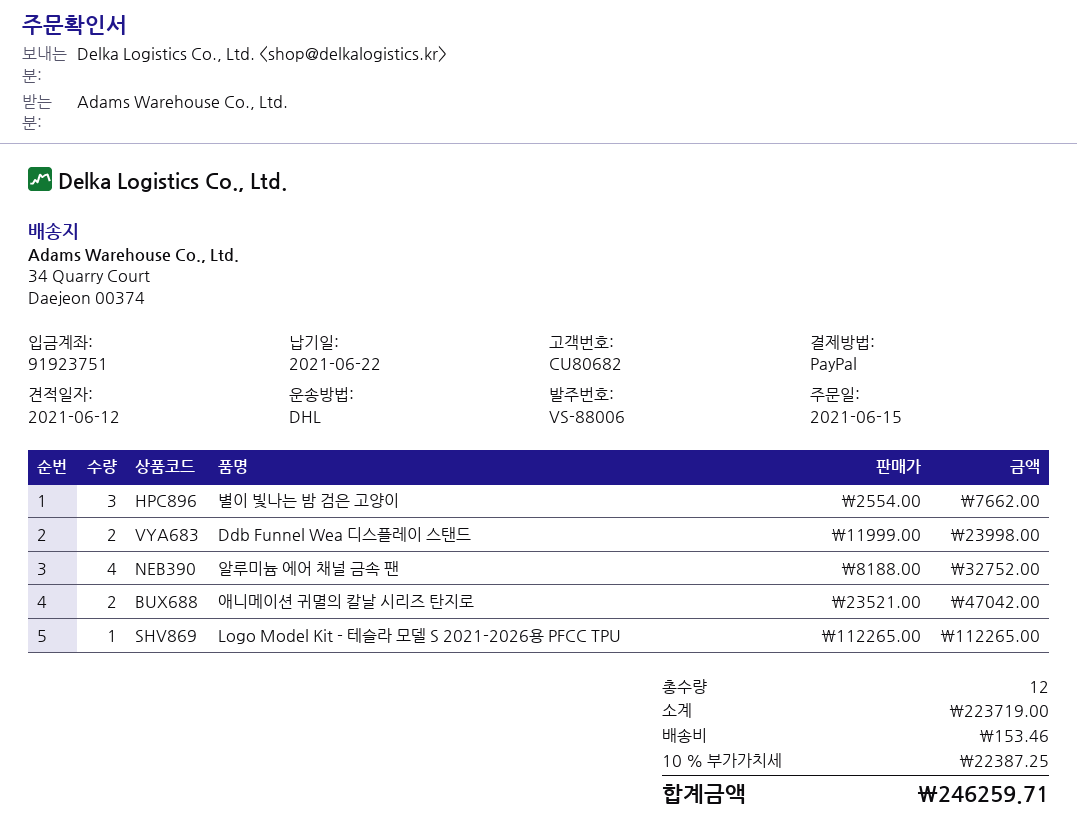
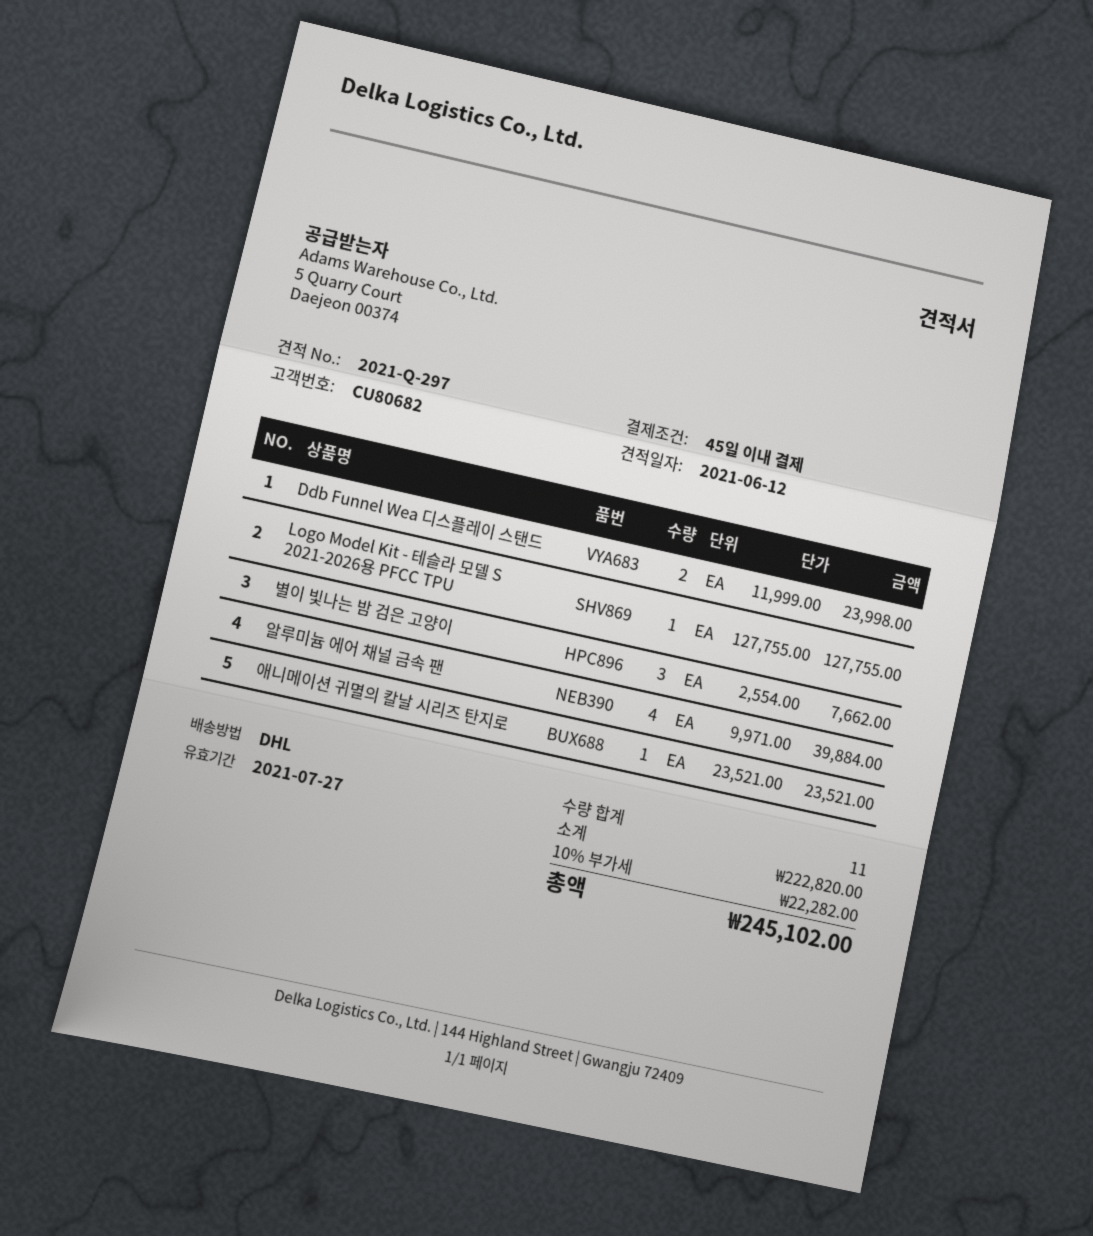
알루미늄 에어 채널 금속 팬: 4 x 8188.00 = 32752.00 -> 4 x 9971.00 = 39884.00
애니메이션 귀멸의 칼날 시리즈 탄지로: 2 x 23521.00 = 47042.00 -> 1 x 23521.00 = 23521.00
Logo Model Kit - 테슬라 모델 S 2021-2026용 PFCC TPU: 1 x 112265.00 = 112265.00 -> 1 x 127755.00 = 127755.00
total quantity: 12 -> 11
subtotal: 223719.00 -> 222820.00
shipping: 153.46 -> none
tax: 10% = 22387.25 -> 10% = 22282.00
total: 246259.71 -> 245102.00

